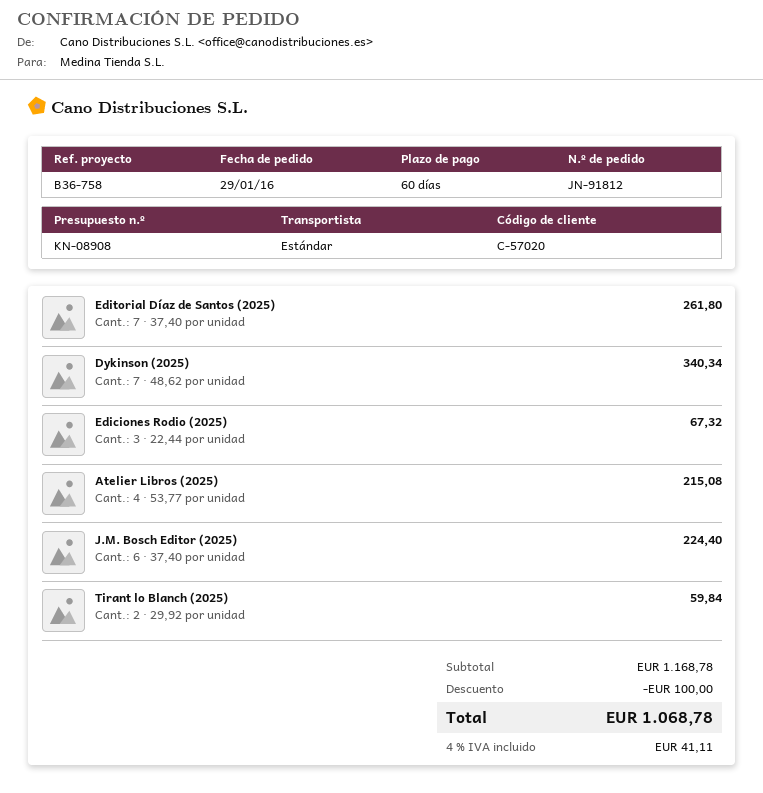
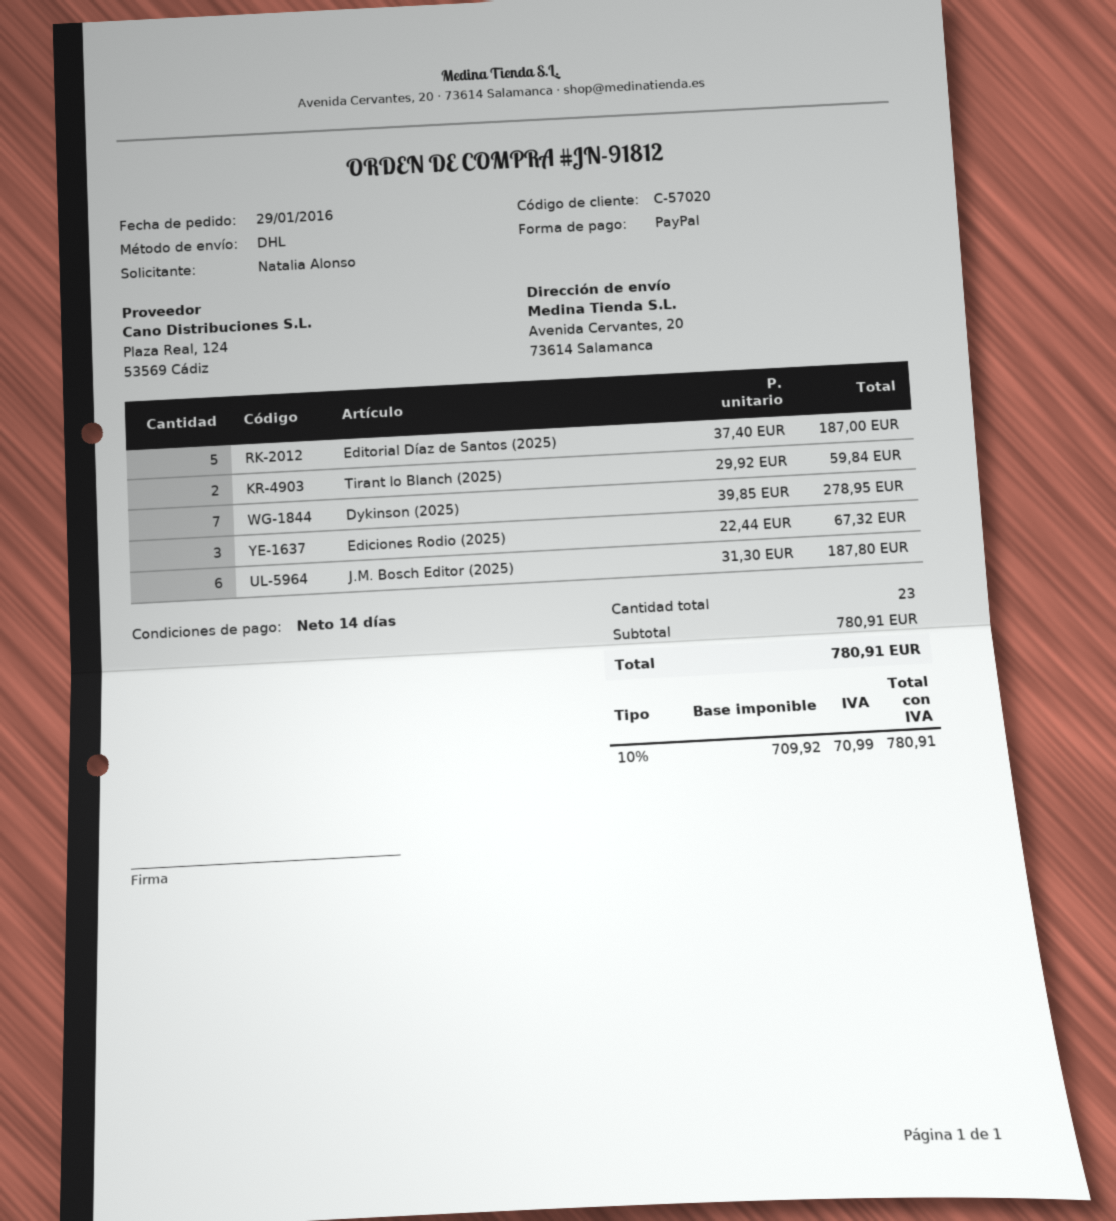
payment terms: 60 days -> 14 days
shipping method: standard -> DHL
Editorial Díaz de Santos (2025): 7 x 37.40 = 261.80 -> 5 x 37.40 = 187.00
Dykinson (2025): 7 x 48.62 = 340.34 -> 7 x 39.85 = 278.95
Atelier Libros (2025): 4 x 53.77 = 215.08 -> none
J.M. Bosch Editor (2025): 6 x 37.40 = 224.40 -> 6 x 31.30 = 187.80
subtotal: 1168.78 -> 780.91
discount: 100.00 -> none
tax: 4% = 41.11 -> 10% = 70.99
total: 1068.78 -> 780.91

